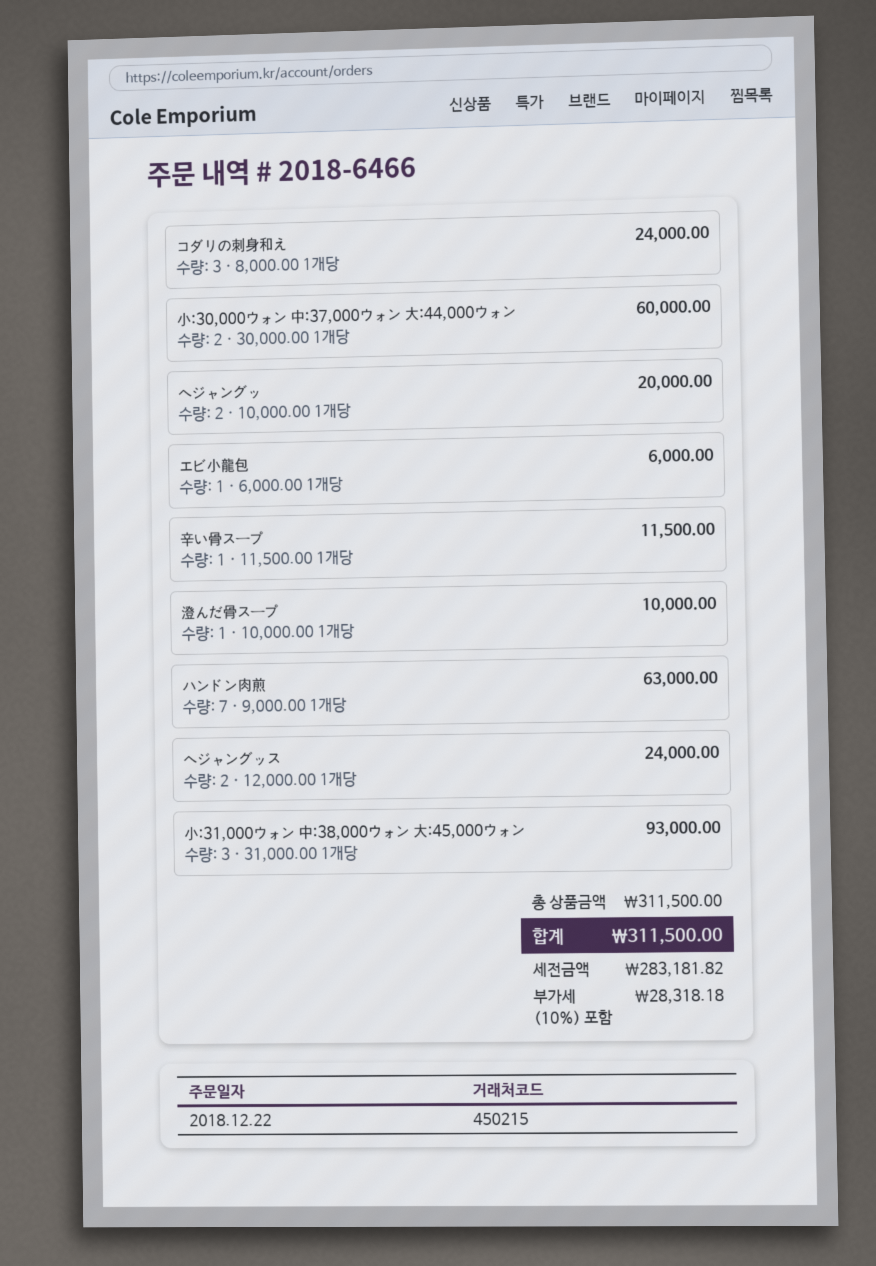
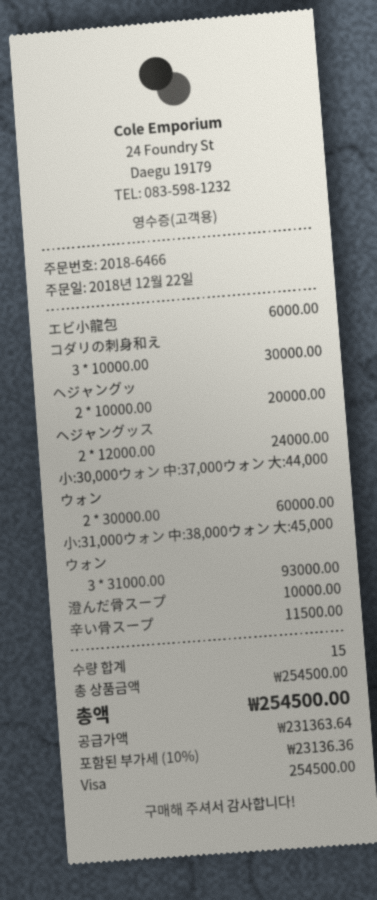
コダリの刺身和え: 3 x 8000.00 = 24000.00 -> 3 x 10000.00 = 30000.00
ハンドン肉煎: 7 x 9000.00 = 63000.00 -> none
subtotal: 311500.00 -> 254500.00
net: 283181.82 -> 231363.64
tax: 10% = 28318.18 -> 10% = 23136.36
total: 311500.00 -> 254500.00

